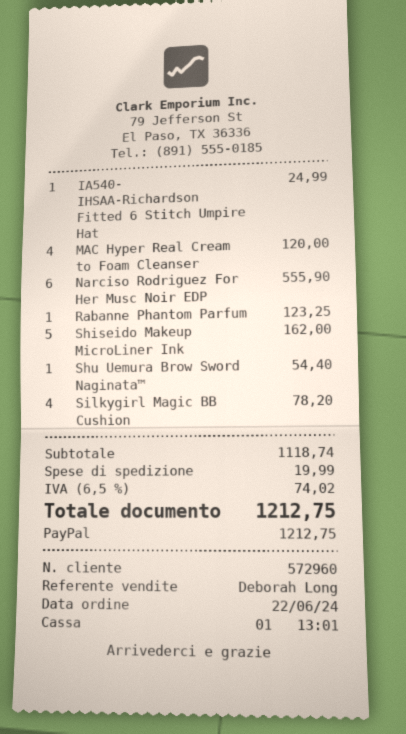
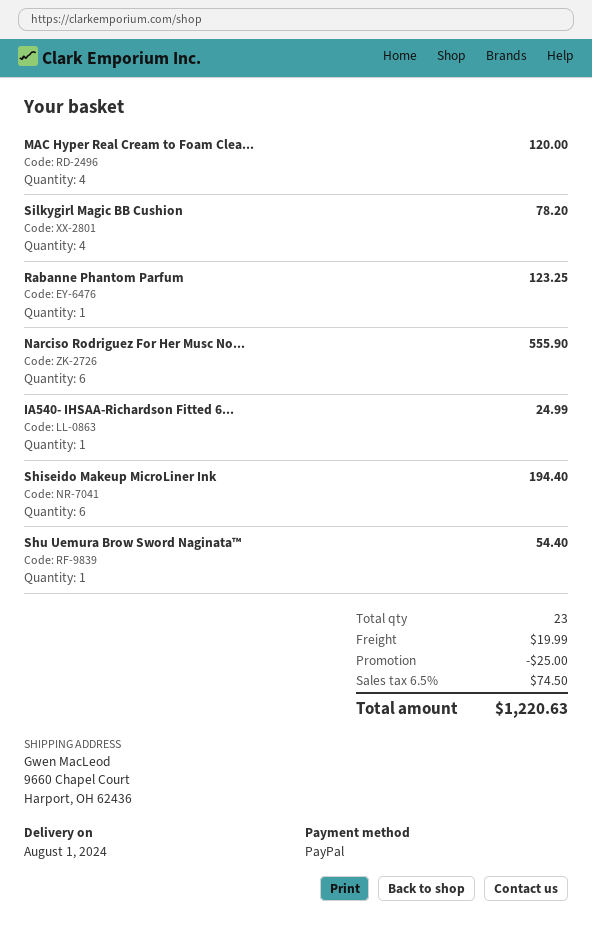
Shiseido Makeup MicroLiner Ink: 5 for 162.00 -> 6 for 194.40
discount: none -> 25.00
tax: 6.5% = 74.02 -> 6.5% = 74.50
total: 1212.75 -> 1220.63

